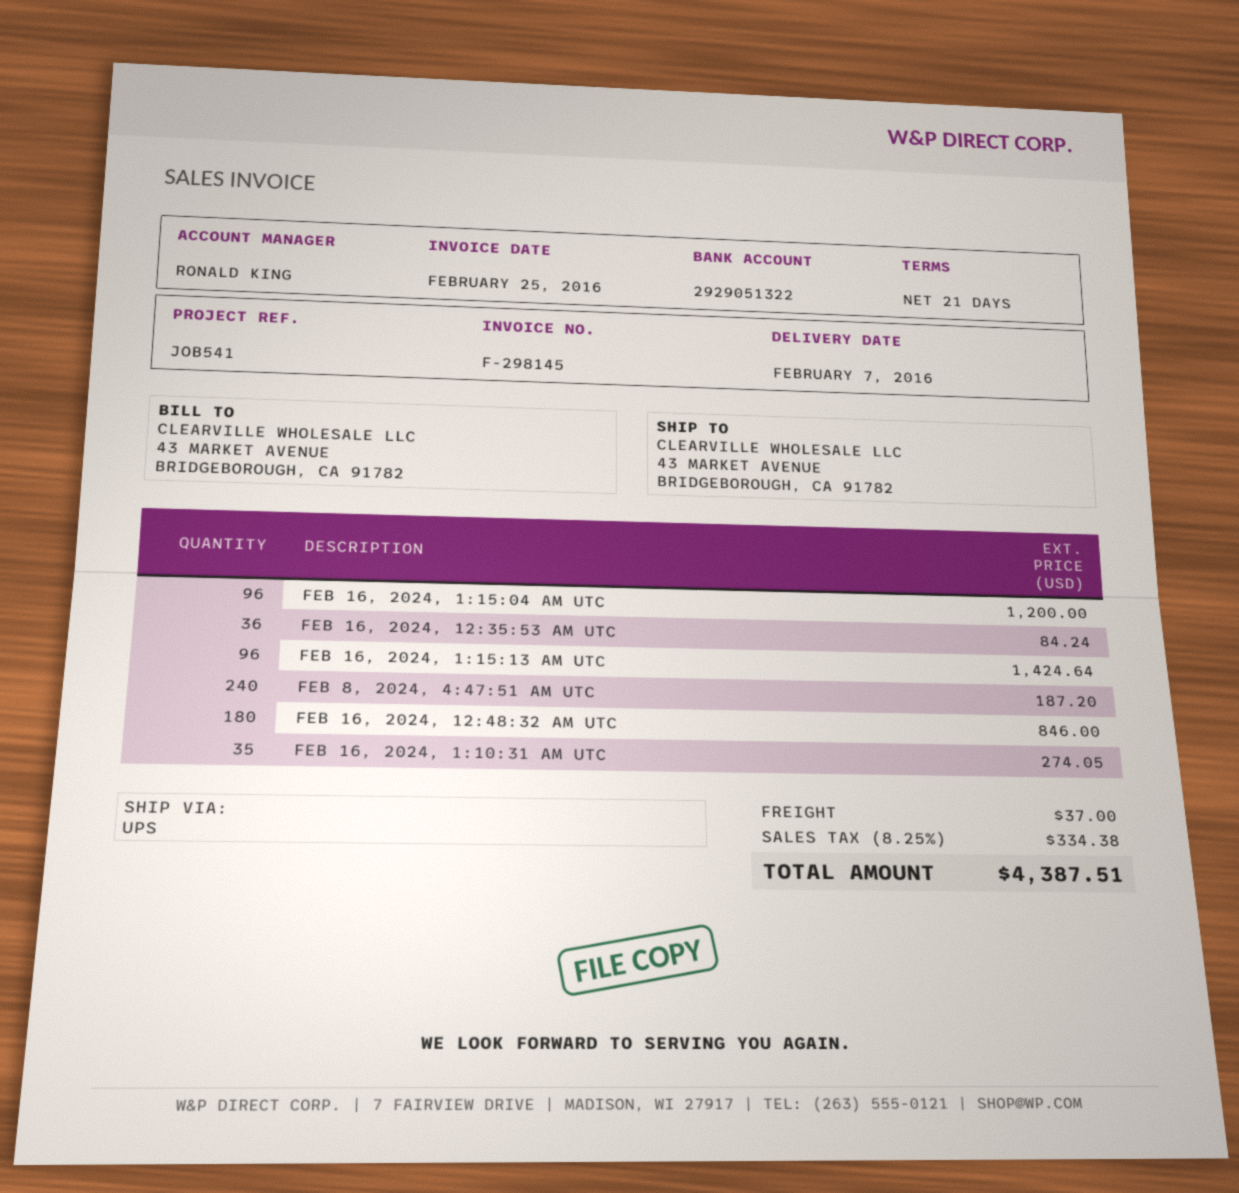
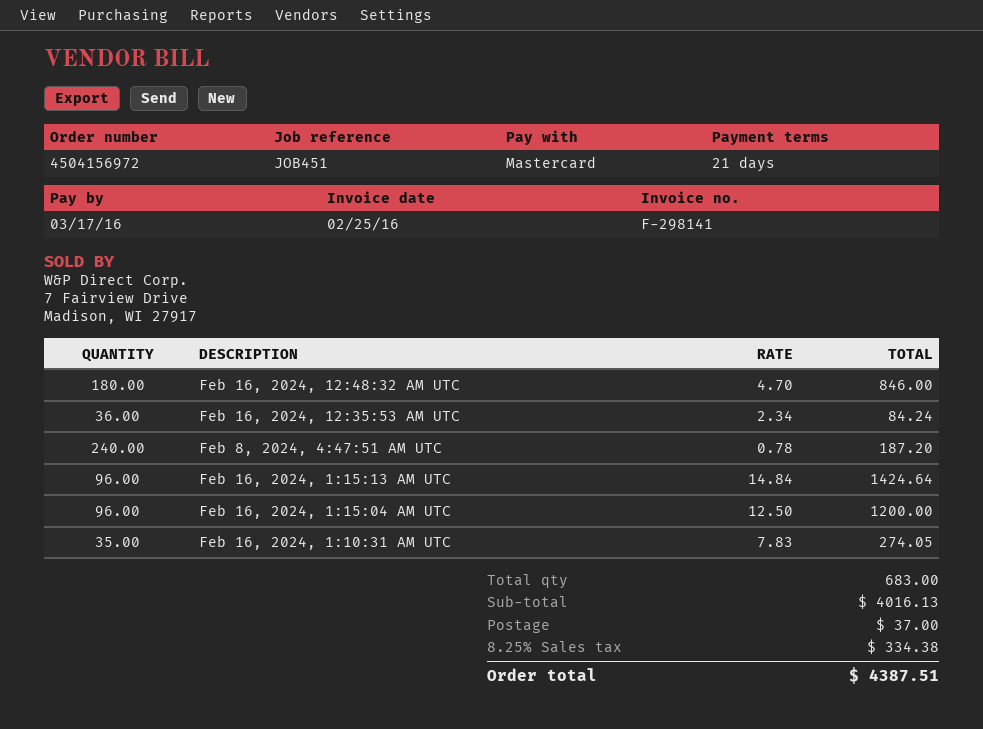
invoice number: F-298145 -> F-298141
reference: JOB541 -> JOB451

